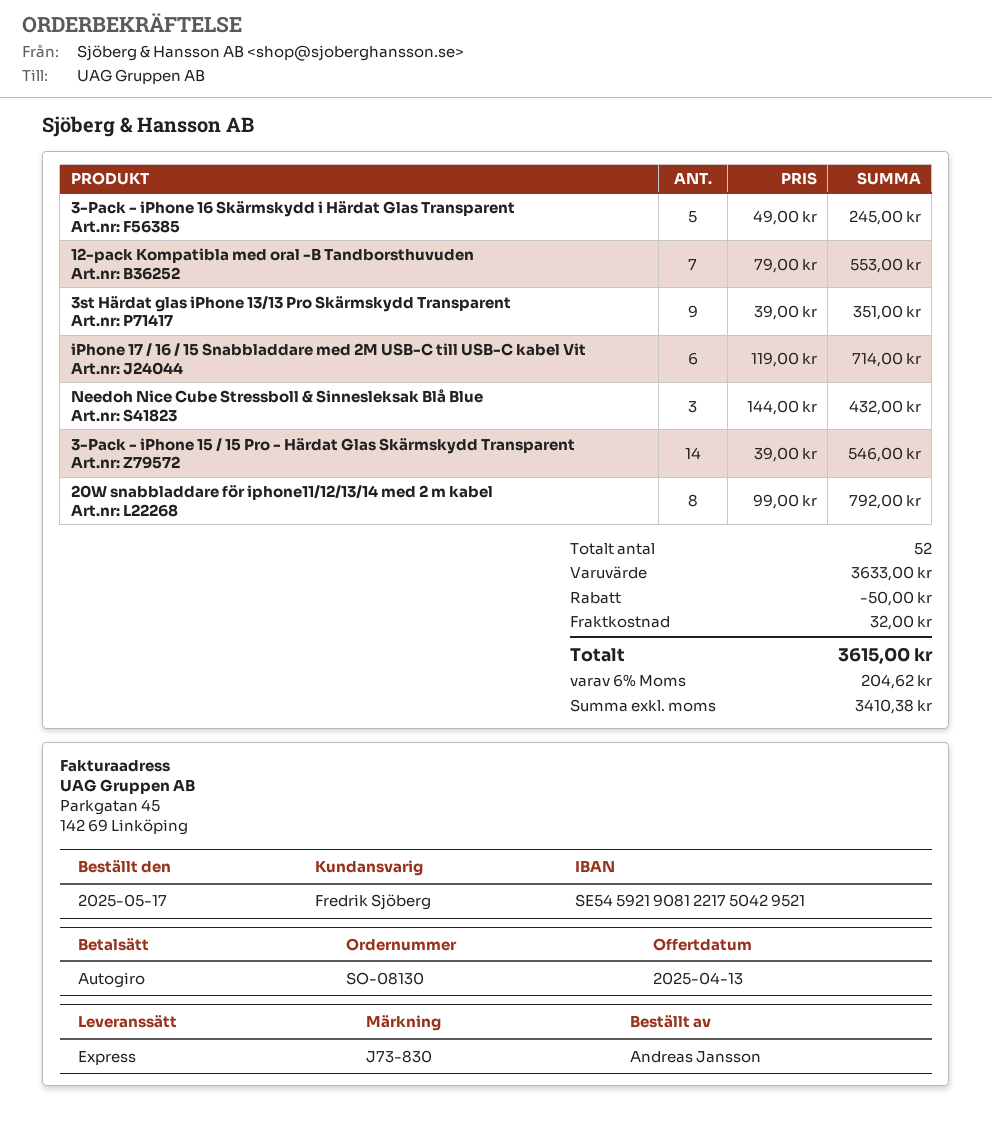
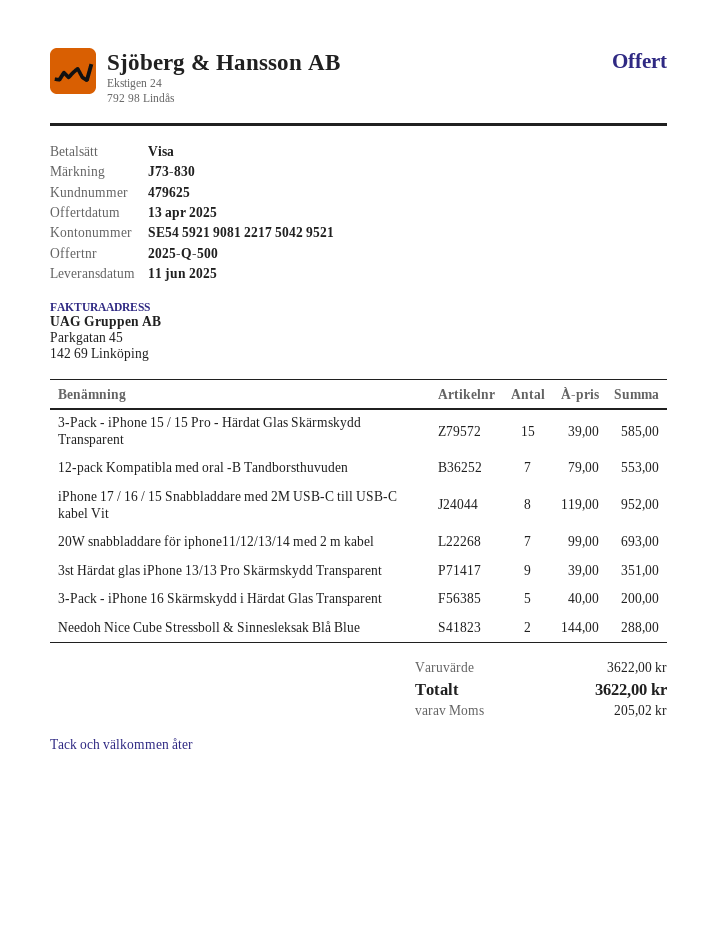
payment method: direct debit -> Visa
3-Pack - iPhone 16 Skärmskydd i Härdat Glas Transparent: 5 x 49.00 = 245.00 -> 5 x 40.00 = 200.00
iPhone 17 / 16 / 15 Snabbladdare med 2M USB-C till USB-C kabel Vit: 6 x 119.00 = 714.00 -> 8 x 119.00 = 952.00
Needoh Nice Cube Stressboll & Sinnesleksak Blå Blue: 3 x 144.00 = 432.00 -> 2 x 144.00 = 288.00
3-Pack - iPhone 15 / 15 Pro - Härdat Glas Skärmskydd Transparent: 14 x 39.00 = 546.00 -> 15 x 39.00 = 585.00
20W snabbladdare för iphone11/12/13/14 med 2 m kabel: 8 x 99.00 = 792.00 -> 7 x 99.00 = 693.00
subtotal: 3633.00 -> 3622.00
discount: 50.00 -> none
shipping: 32.00 -> none
tax: 204.62 -> 205.02
total: 3615.00 -> 3622.00

